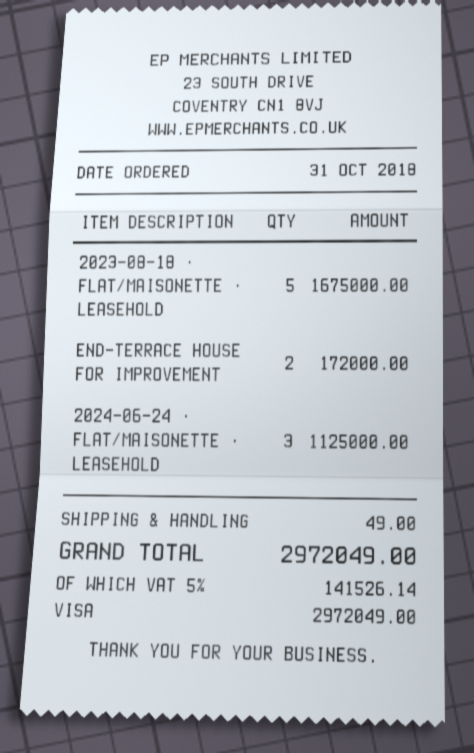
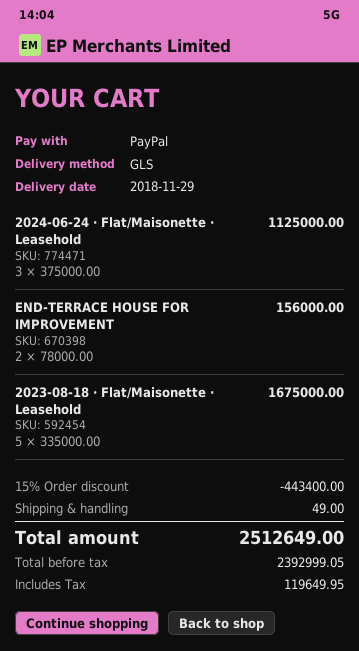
payment method: Visa -> PayPal
END-TERRACE HOUSE FOR IMPROVEMENT: 2 for 172000.00 -> 2 for 156000.00
discount: none -> 15% = 443400.00
tax: 141526.14 -> 119649.95
total: 2972049.00 -> 2512649.00

